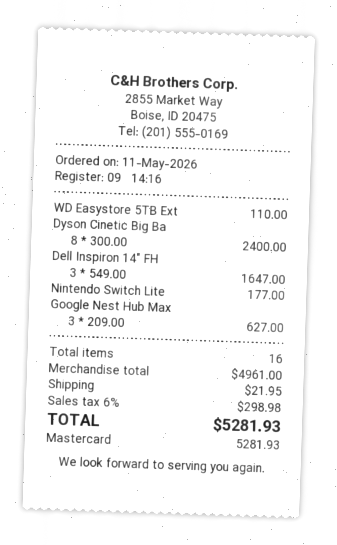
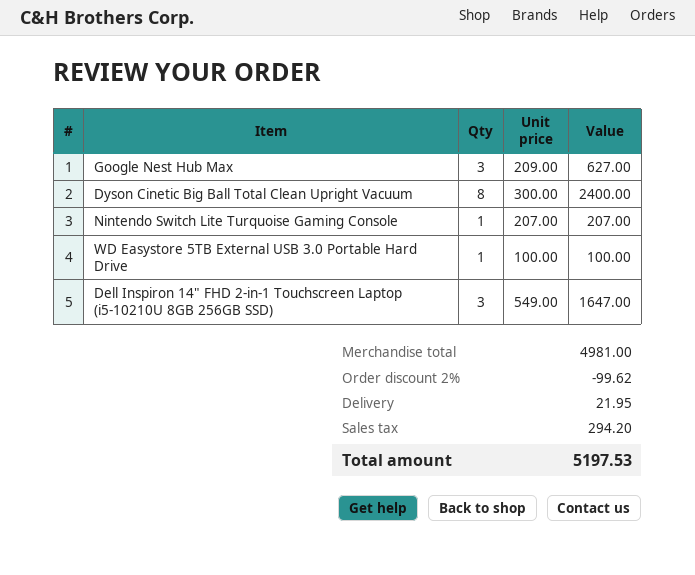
WD Easystore 5TB Ext: 1 x 110.00 = 110.00 -> 1 x 100.00 = 100.00
Nintendo Switch Lite: 1 x 177.00 = 177.00 -> 1 x 207.00 = 207.00
subtotal: 4961.00 -> 4981.00
discount: none -> 2% = 99.62
tax: 298.98 -> 294.20
total: 5281.93 -> 5197.53

